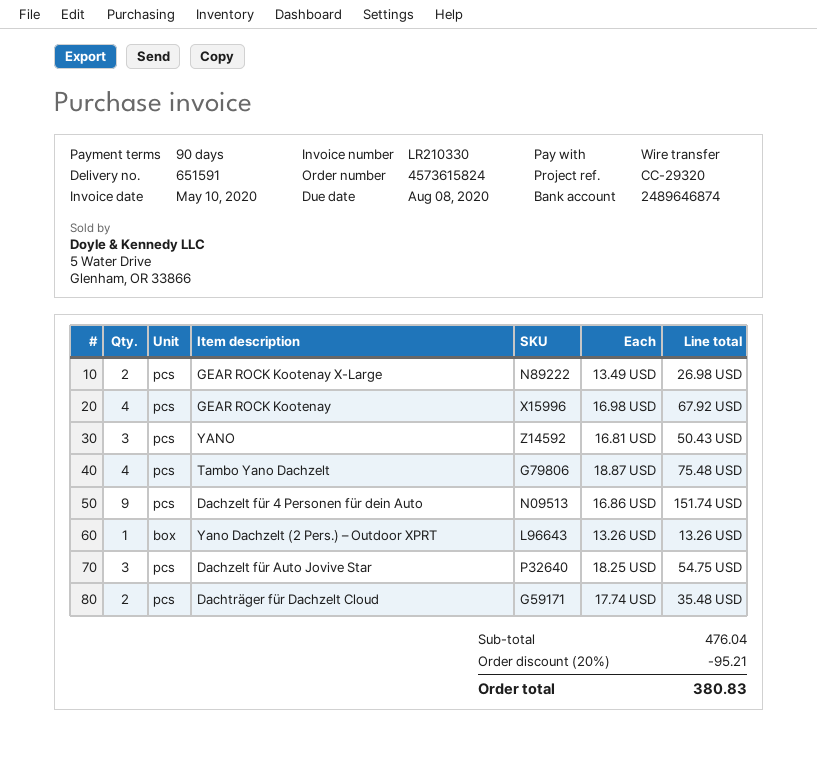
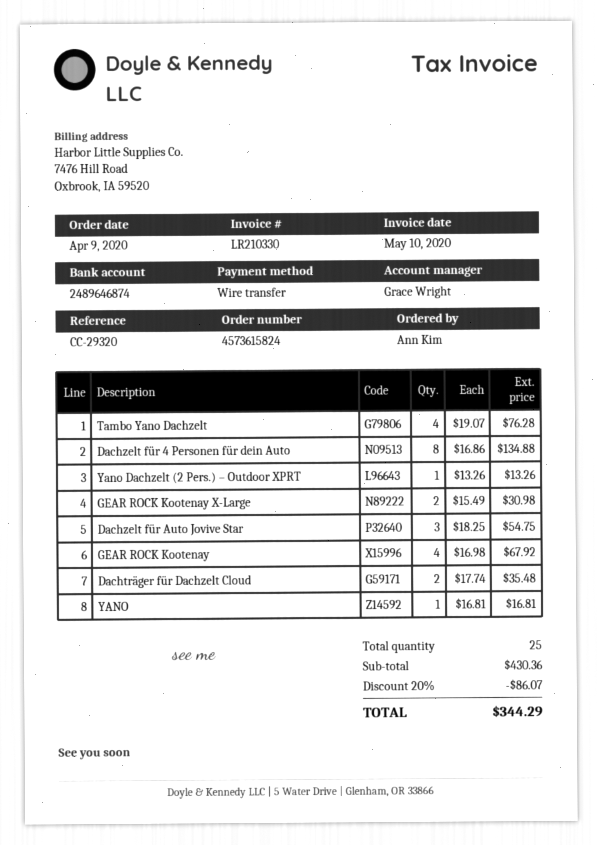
GEAR ROCK Kootenay X-Large: 2 x 13.49 = 26.98 -> 2 x 15.49 = 30.98
YANO: 3 x 16.81 = 50.43 -> 1 x 16.81 = 16.81
Tambo Yano Dachzelt: 4 x 18.87 = 75.48 -> 4 x 19.07 = 76.28
Dachzelt für 4 Personen für dein Auto: 9 x 16.86 = 151.74 -> 8 x 16.86 = 134.88
subtotal: 476.04 -> 430.36
discount: 20% = 95.21 -> 20% = 86.07
total: 380.83 -> 344.29

